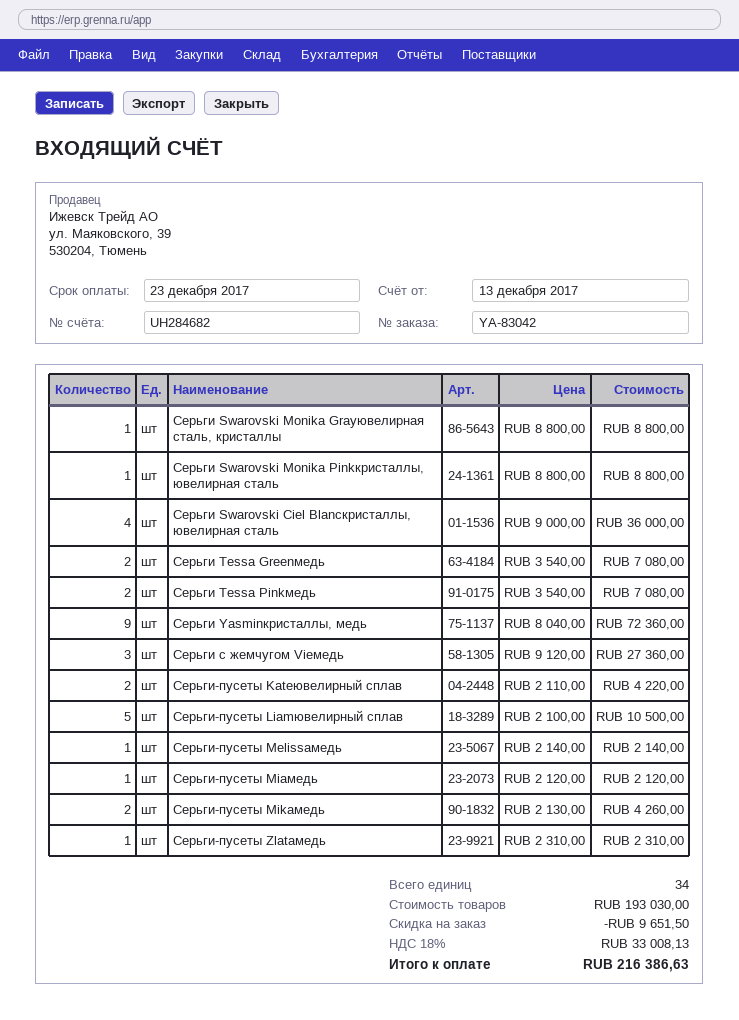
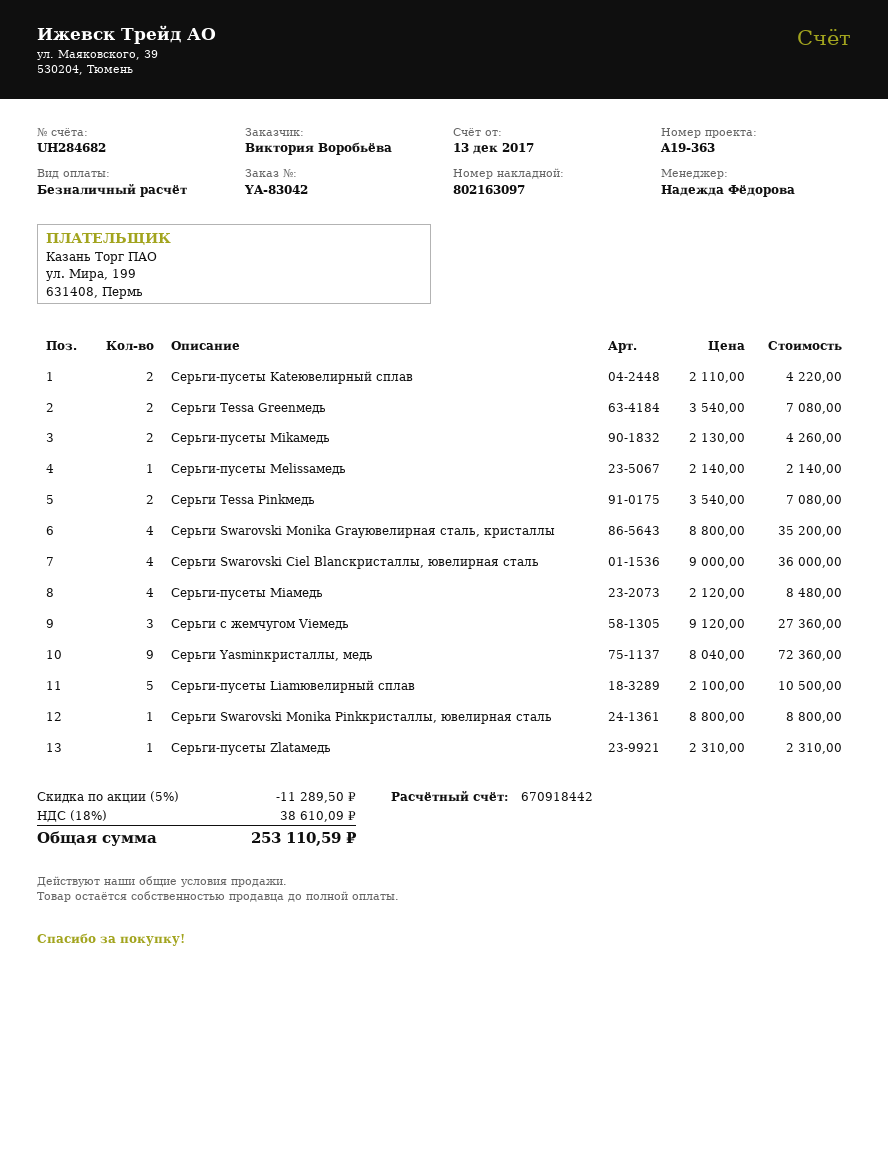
Серьги Swarovski Monika Grayювелирная сталь, кристаллы: 1 x 8800.00 = 8800.00 -> 4 x 8800.00 = 35200.00
Серьги-пусеты Miaмедь: 1 x 2120.00 = 2120.00 -> 4 x 2120.00 = 8480.00
discount: 9651.50 -> 11289.50
tax: 18% = 33008.13 -> 18% = 38610.09
total: 216386.63 -> 253110.59

